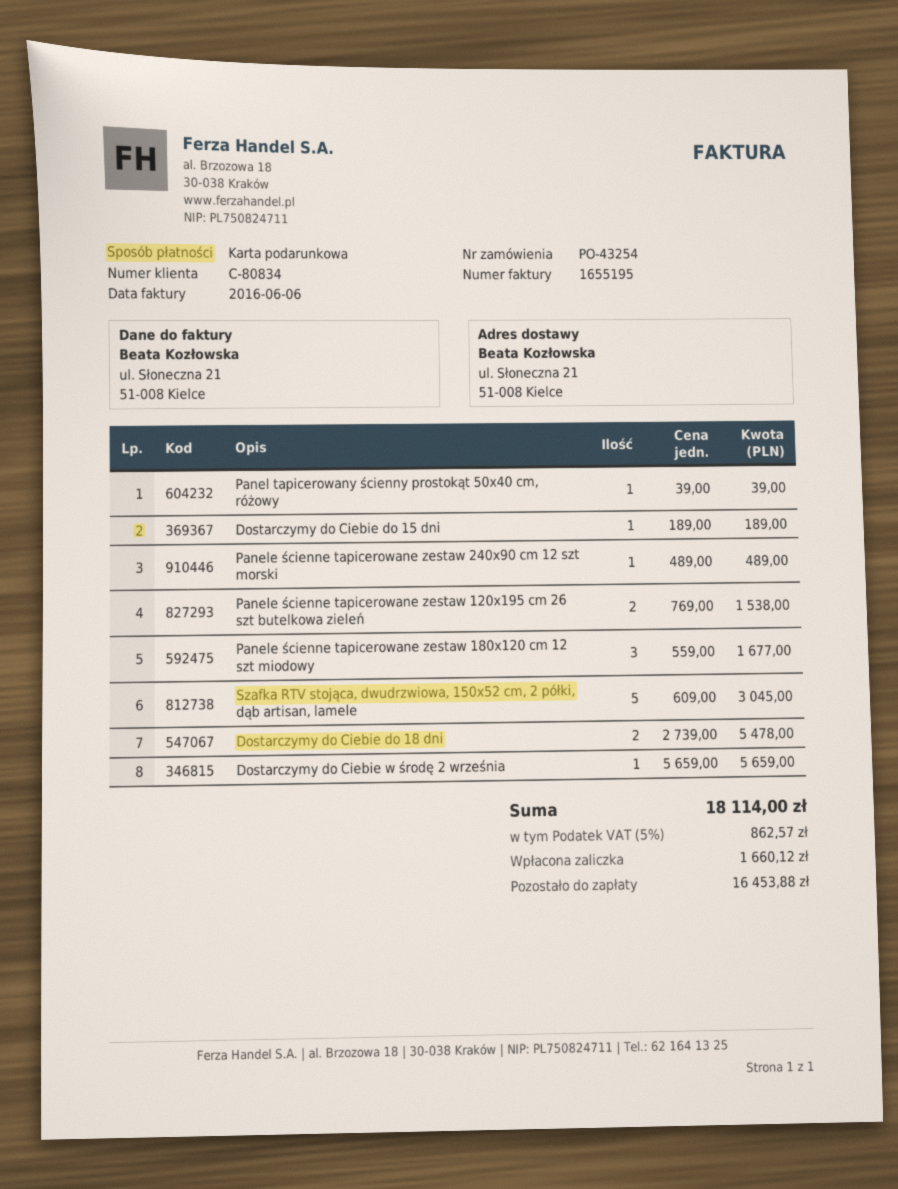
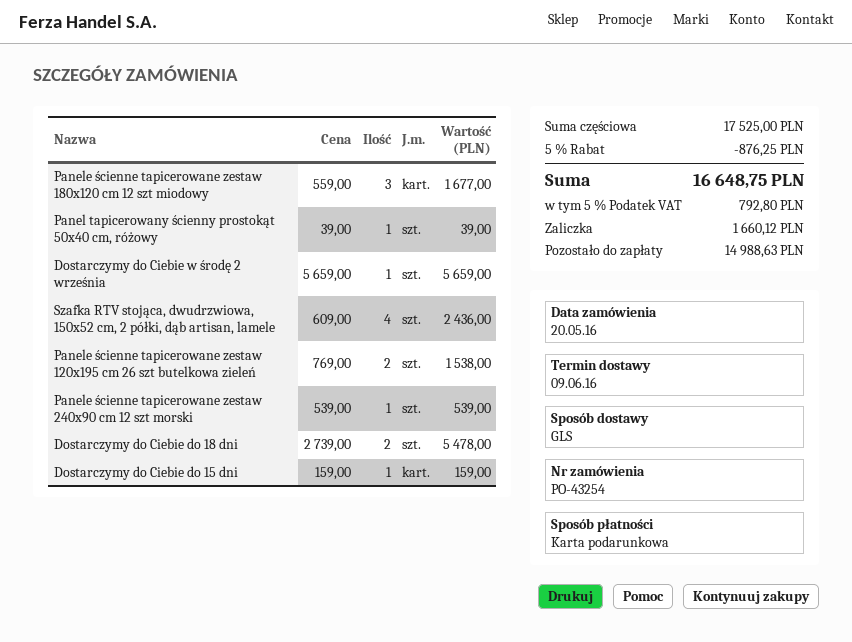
Dostarczymy do Ciebie do 15 dni: 1 x 189.00 = 189.00 -> 1 x 159.00 = 159.00
Panele ścienne tapicerowane zestaw 240x90 cm 12 szt morski: 1 x 489.00 = 489.00 -> 1 x 539.00 = 539.00
Szafka RTV stojąca, dwudrzwiowa, 150x52 cm, 2 półki, dąb artisan, lamele: 5 x 609.00 = 3045.00 -> 4 x 609.00 = 2436.00
discount: none -> 5% = 876.25
tax: 5% = 862.57 -> 5% = 792.80
total: 18114.00 -> 16648.75
balance: 16453.88 -> 14988.63

